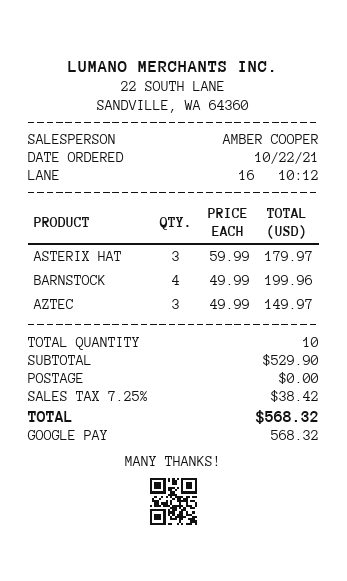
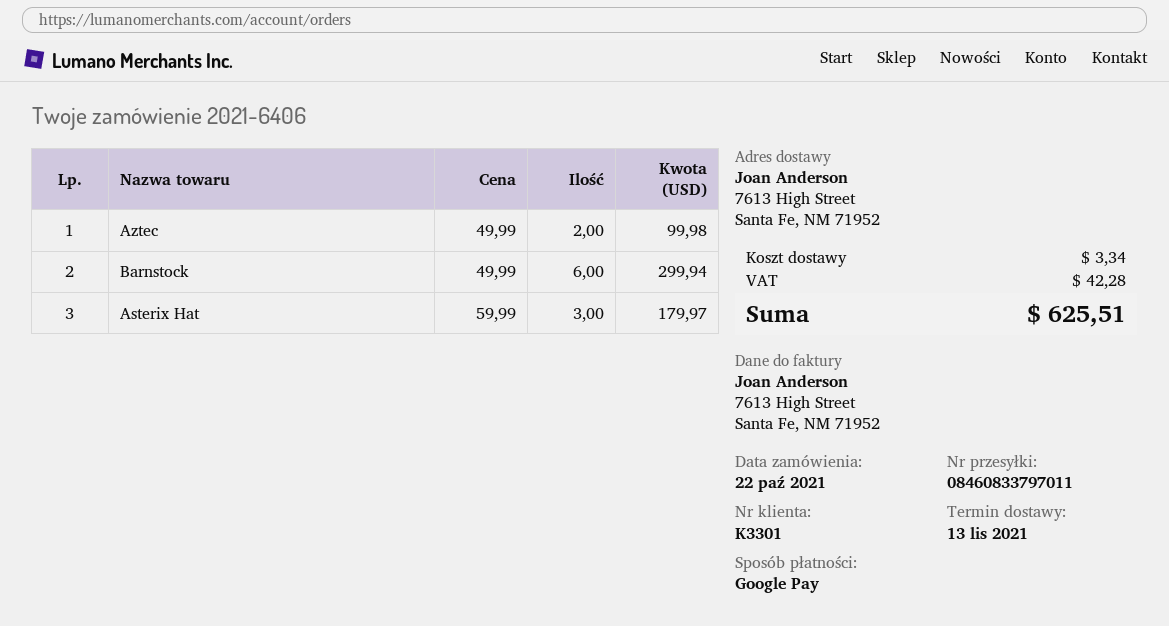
BARNSTOCK: 4 x 49.99 = 199.96 -> 6 x 49.99 = 299.94
AZTEC: 3 x 49.99 = 149.97 -> 2 x 49.99 = 99.98
shipping: 0.00 -> 3.34
tax: 38.42 -> 42.28
total: 568.32 -> 625.51

